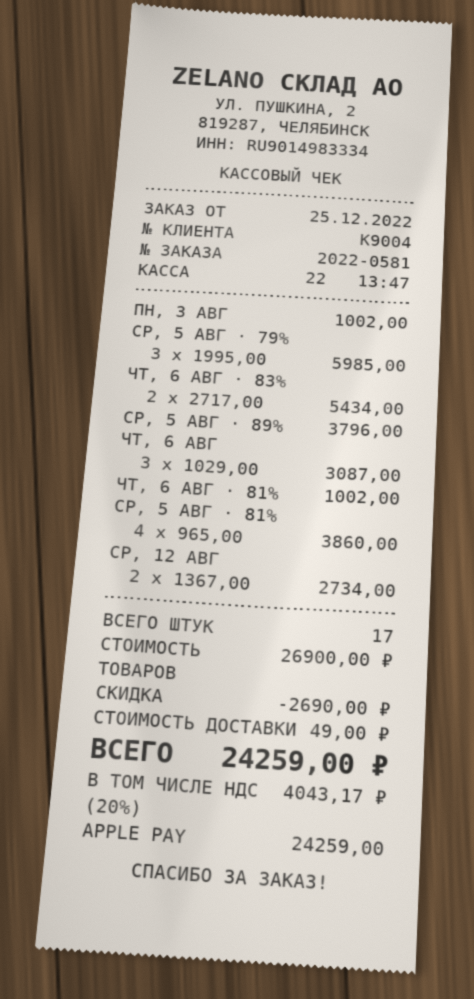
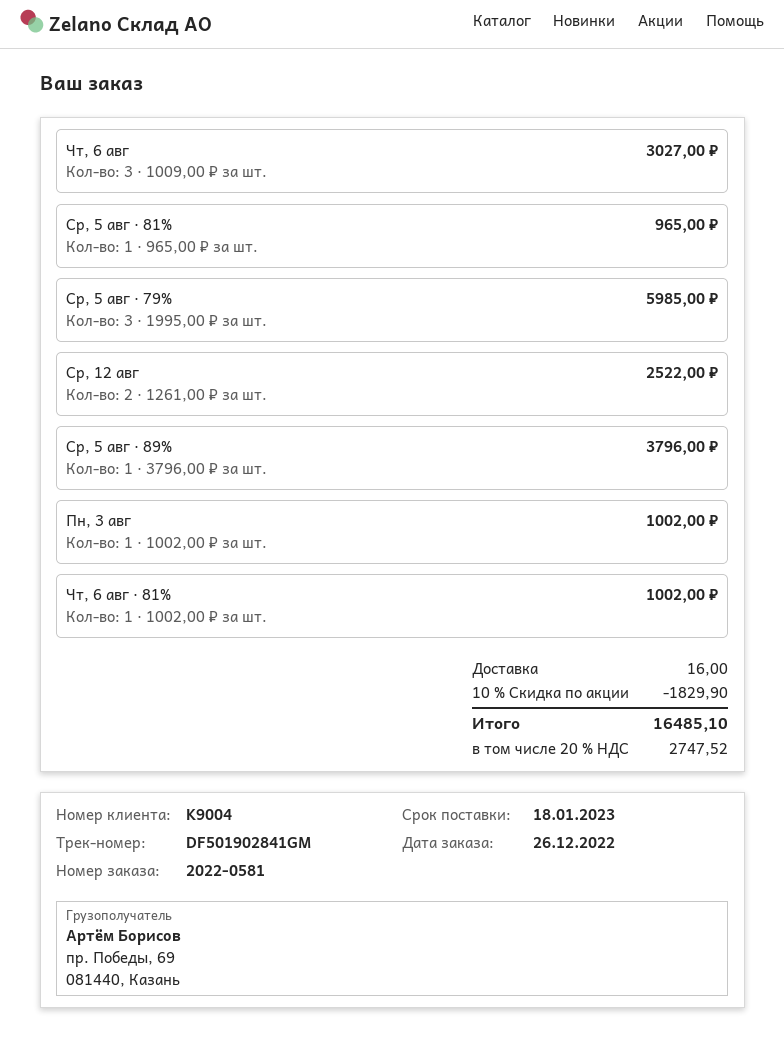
order date: 2022-12-25 -> 2022-12-26
ЧТ, 6 АВГ · 83%: 2 x 2717.00 = 5434.00 -> none
ЧТ, 6 АВГ: 3 x 1029.00 = 3087.00 -> 3 x 1009.00 = 3027.00
СР, 5 АВГ · 81%: 4 x 965.00 = 3860.00 -> 1 x 965.00 = 965.00
СР, 12 АВГ: 2 x 1367.00 = 2734.00 -> 2 x 1261.00 = 2522.00
discount: 2690.00 -> 1829.90
shipping: 49.00 -> 16.00
tax: 20% = 4043.17 -> 20% = 2747.52
total: 24259.00 -> 16485.10

